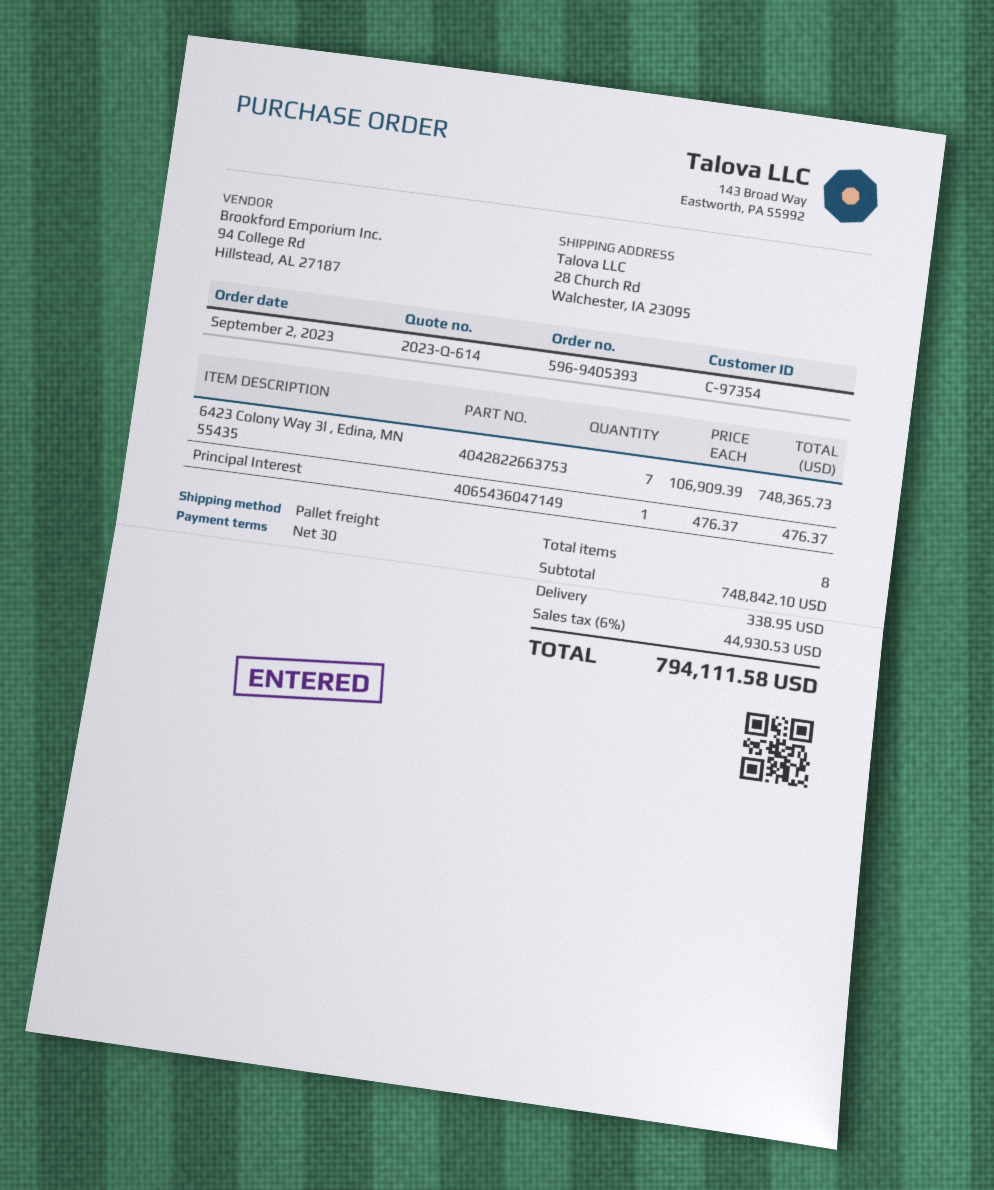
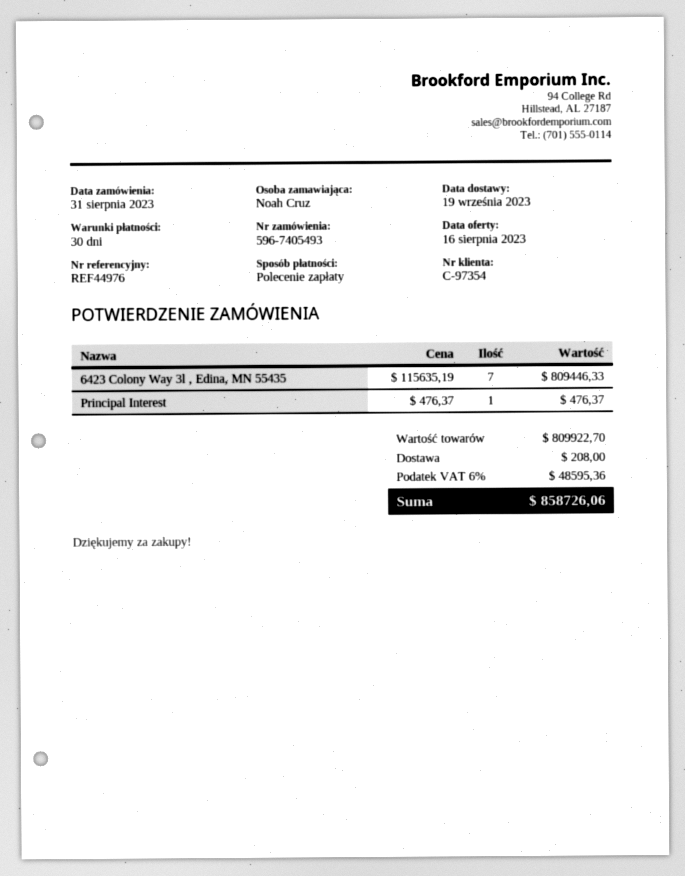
order number: 596-9405393 -> 596-7405493
order date: 2023-09-02 -> 2023-08-31
6423 Colony Way 3l , Edina, MN 55435: 7 x 106909.39 = 748365.73 -> 7 x 115635.19 = 809446.33
subtotal: 748842.10 -> 809922.70
shipping: 338.95 -> 208.00
tax: 6% = 44930.53 -> 6% = 48595.36
total: 794111.58 -> 858726.06

